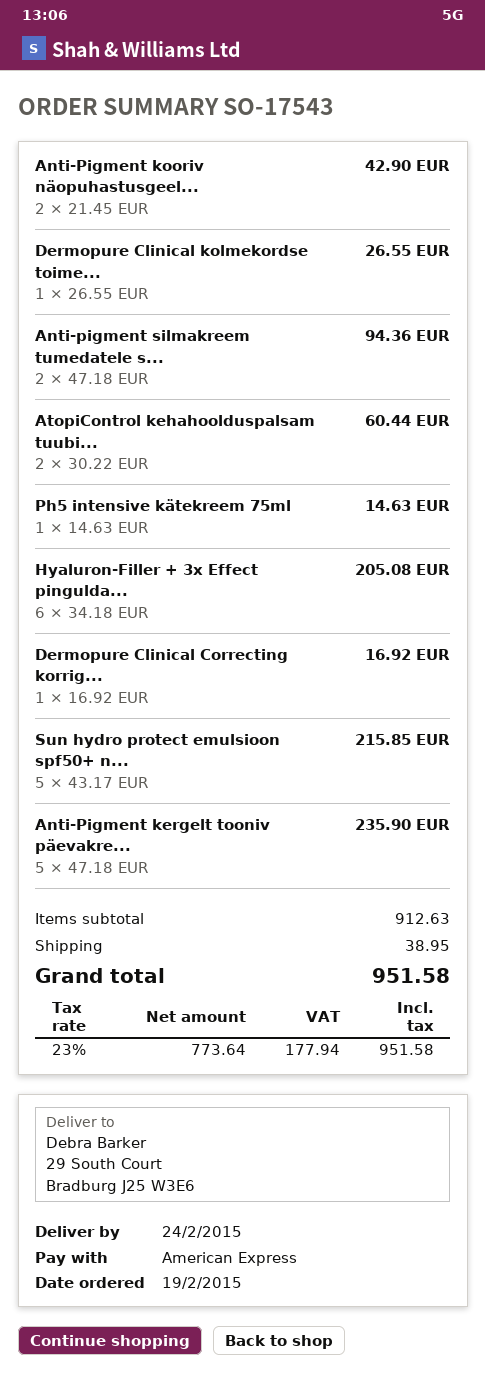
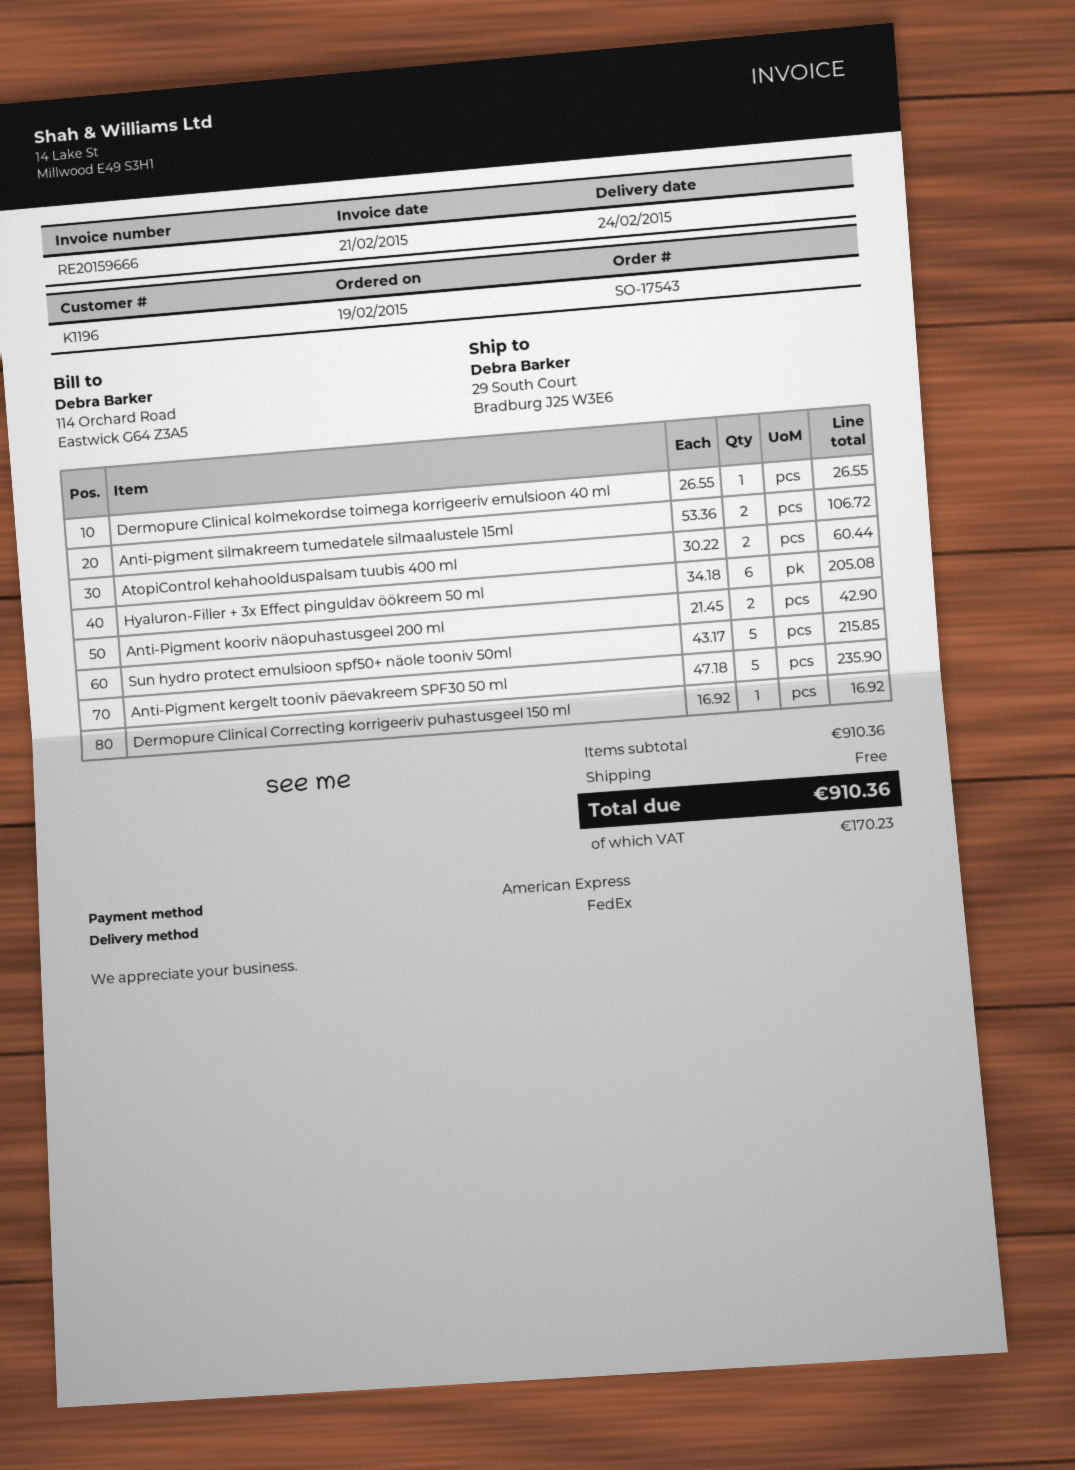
Anti-pigment silmakreem tumedatele s...: 2 x 47.18 = 94.36 -> 2 x 53.36 = 106.72
Ph5 intensive kätekreem 75ml: 1 x 14.63 = 14.63 -> none
subtotal: 912.63 -> 910.36
shipping: 38.95 -> 0.00
tax: 177.94 -> 170.23
total: 951.58 -> 910.36

